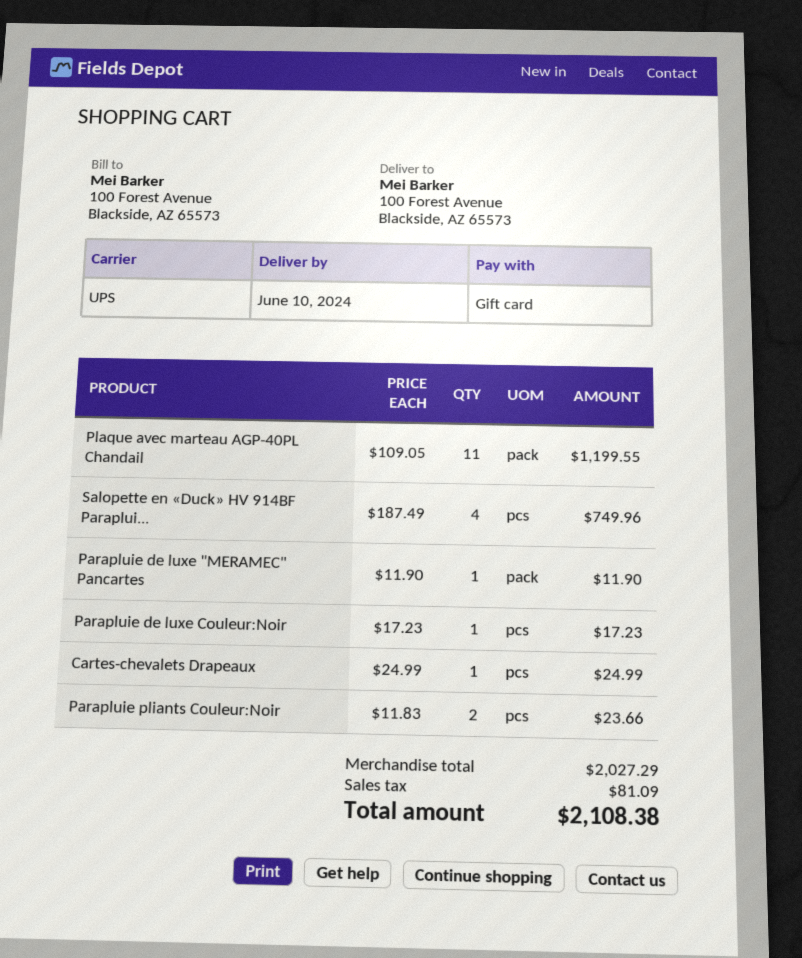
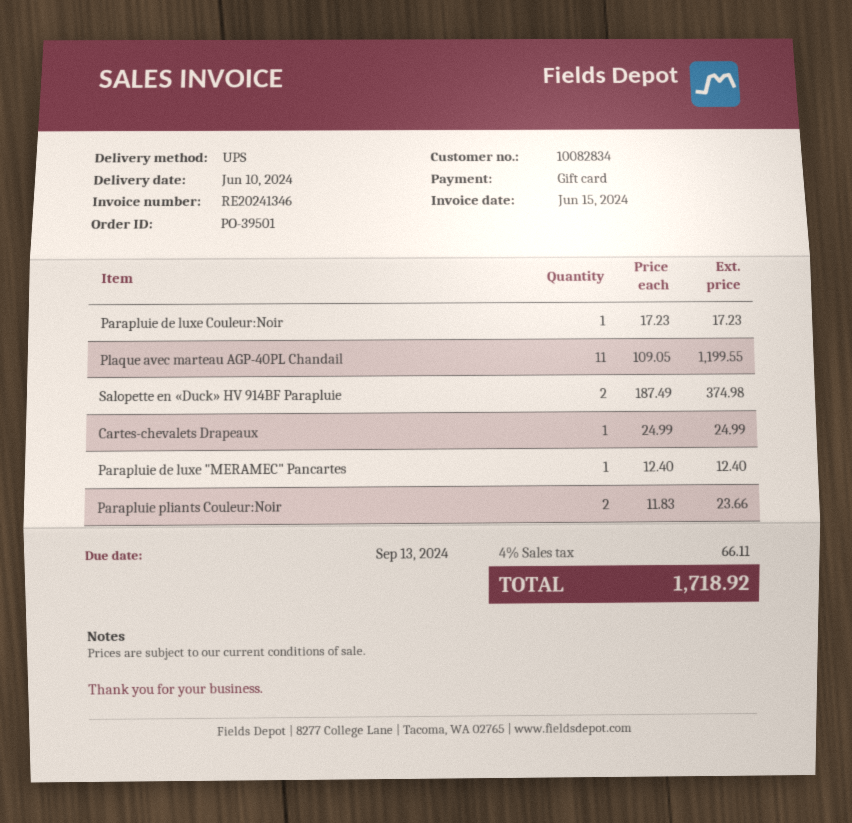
Salopette en «Duck» HV 914BF Paraplui...: 4 x 187.49 = 749.96 -> 2 x 187.49 = 374.98
Parapluie de luxe "MERAMEC" Pancartes: 1 x 11.90 = 11.90 -> 1 x 12.40 = 12.40
tax: 81.09 -> 66.11
total: 2108.38 -> 1718.92

